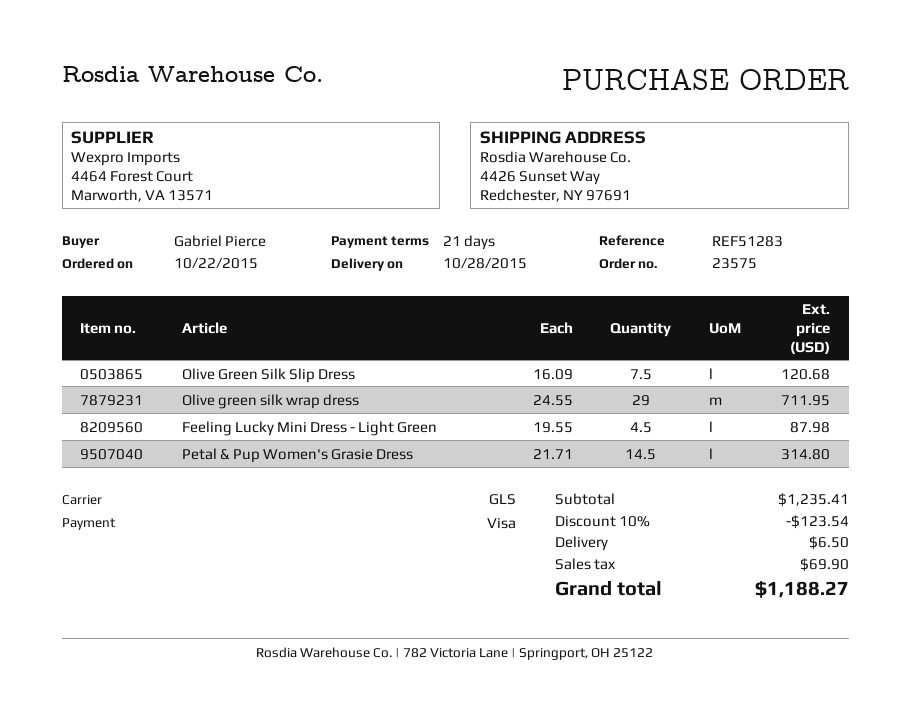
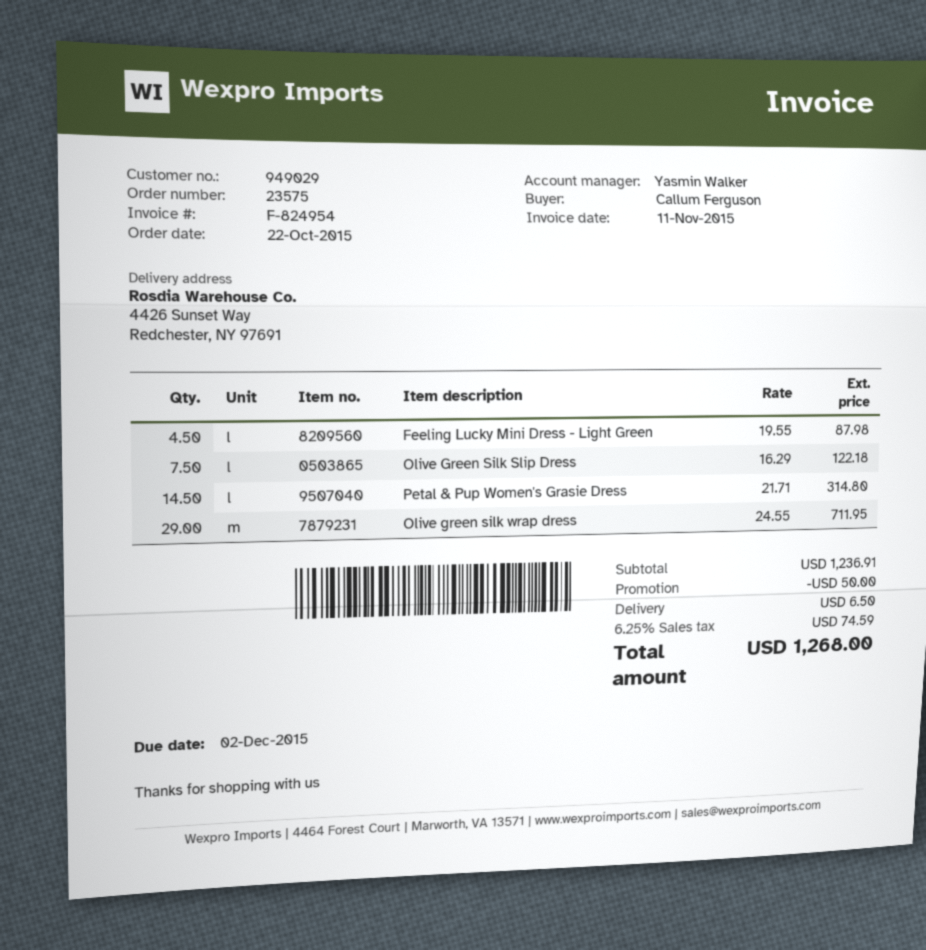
ordered by: Gabriel Pierce -> Callum Ferguson
Olive Green Silk Slip Dress: 7.5 x 16.09 = 120.68 -> 7.5 x 16.29 = 122.18
subtotal: 1235.41 -> 1236.91
discount: 123.54 -> 50.00
tax: 69.90 -> 74.59
total: 1188.27 -> 1268.00

